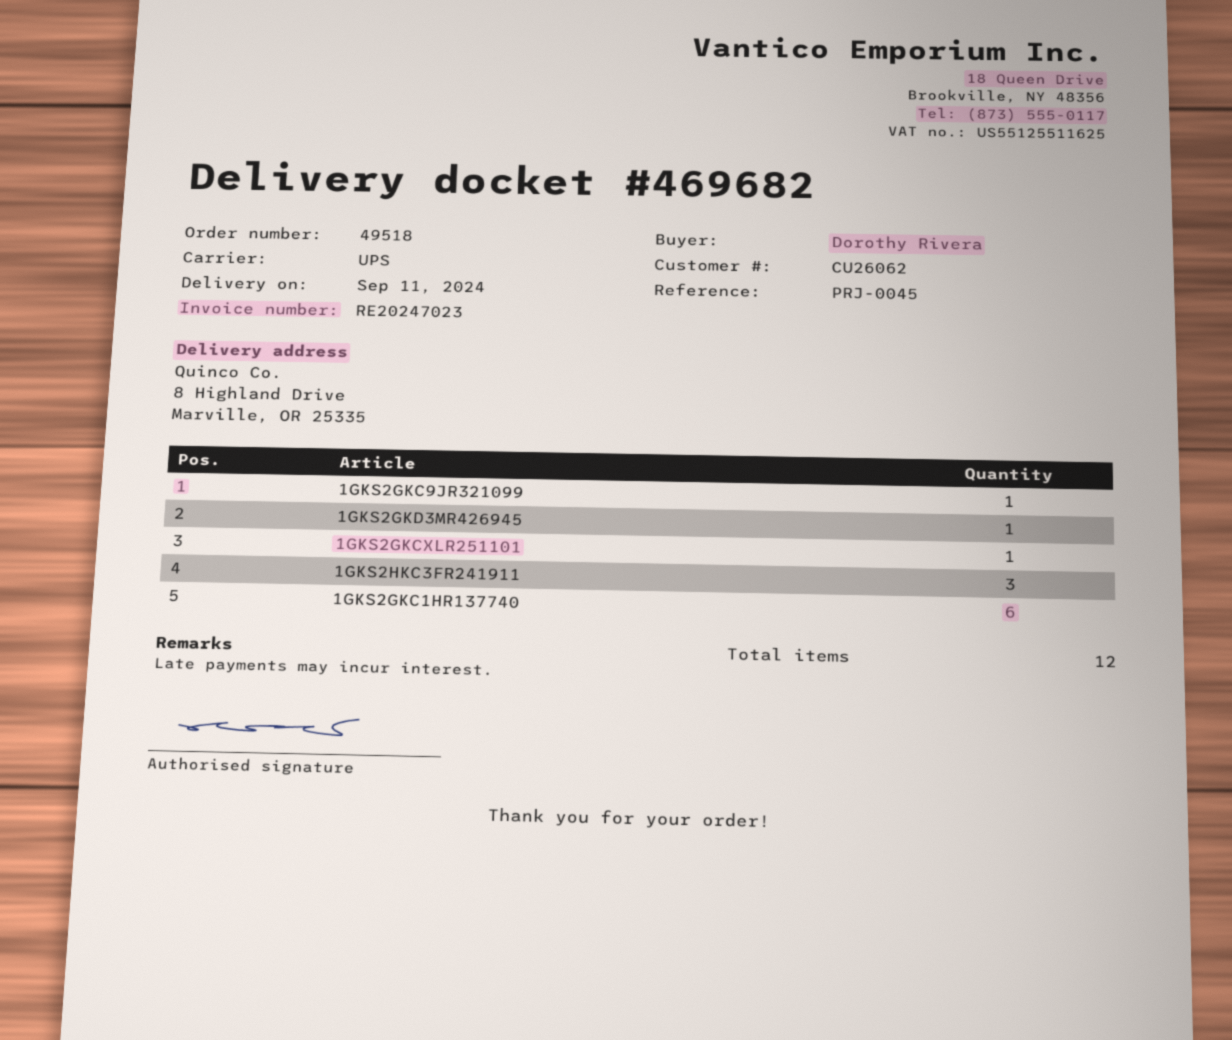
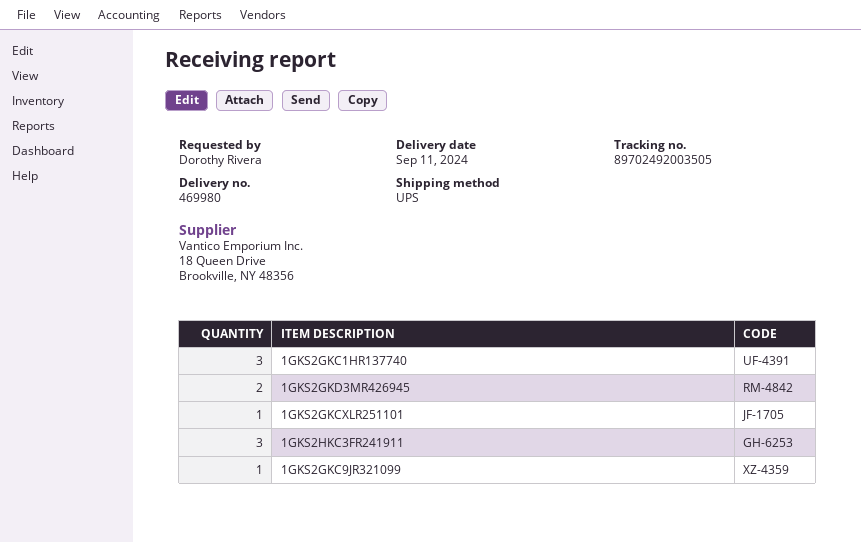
delivery note number: 469682 -> 469980
1GKS2GKD3MR426945: 1 -> 2
1GKS2GKC1HR137740: 6 -> 3

